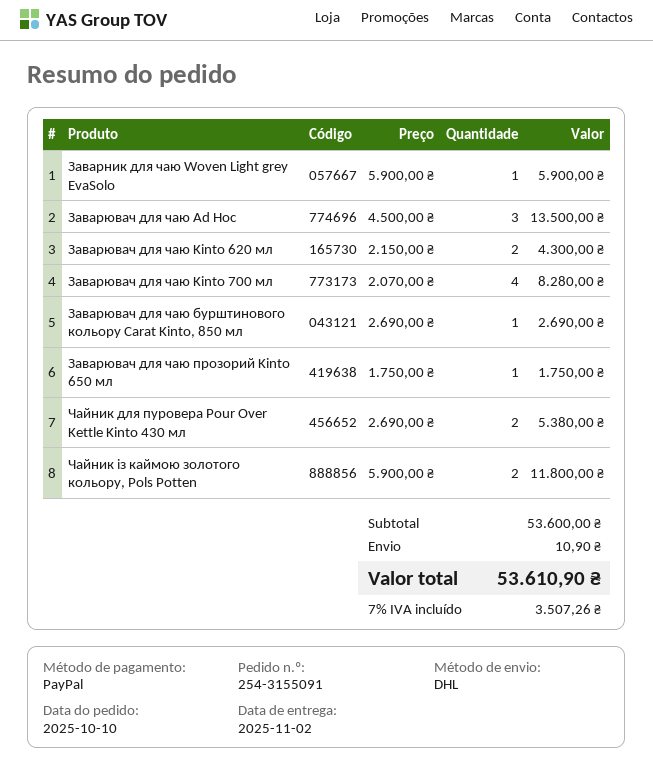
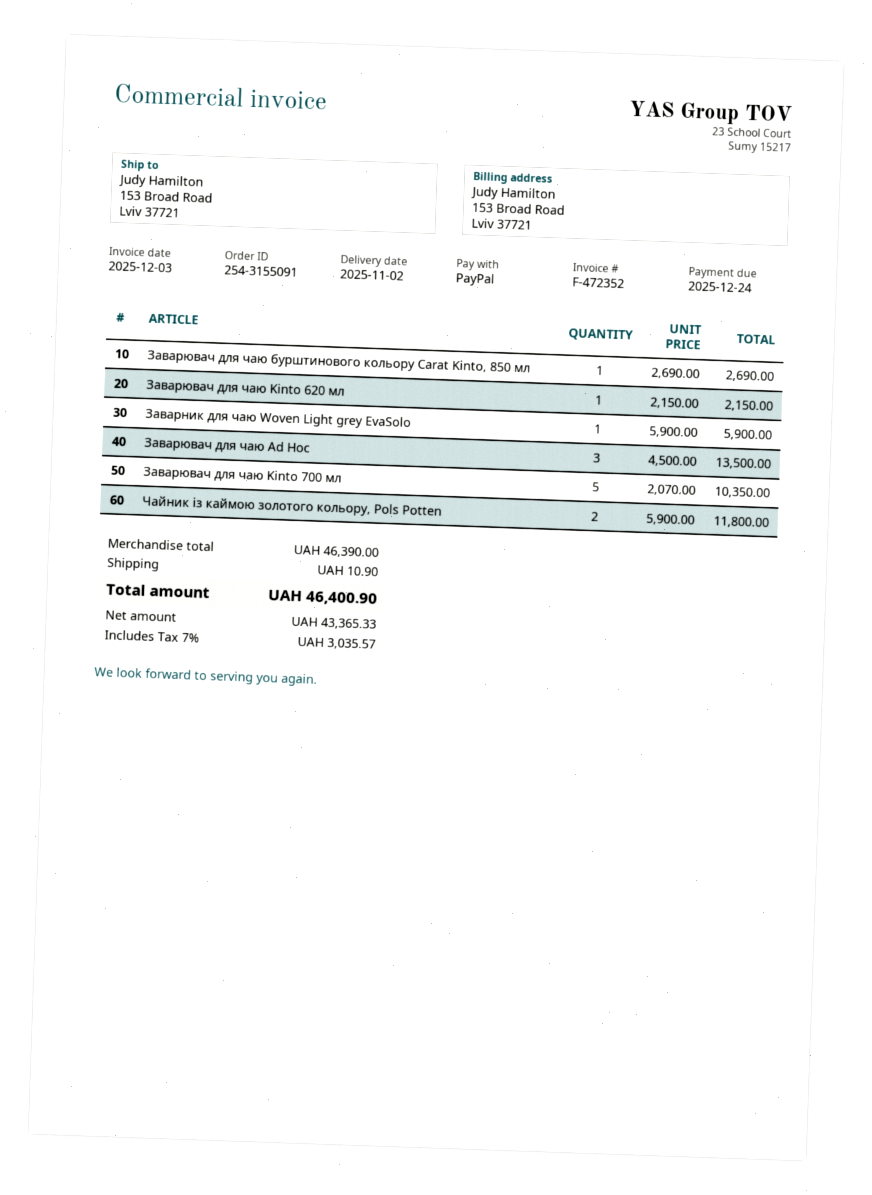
Заварювач для чаю Kinto 620 мл: 2 x 2150.00 = 4300.00 -> 1 x 2150.00 = 2150.00
Заварювач для чаю Kinto 700 мл: 4 x 2070.00 = 8280.00 -> 5 x 2070.00 = 10350.00
Заварювач для чаю прозорий Kinto 650 мл: 1 x 1750.00 = 1750.00 -> none
Чайник для пуровера Pour Over Kettle Kinto 430 мл: 2 x 2690.00 = 5380.00 -> none
subtotal: 53600.00 -> 46390.00
tax: 7% = 3507.26 -> 7% = 3035.57
total: 53610.90 -> 46400.90

